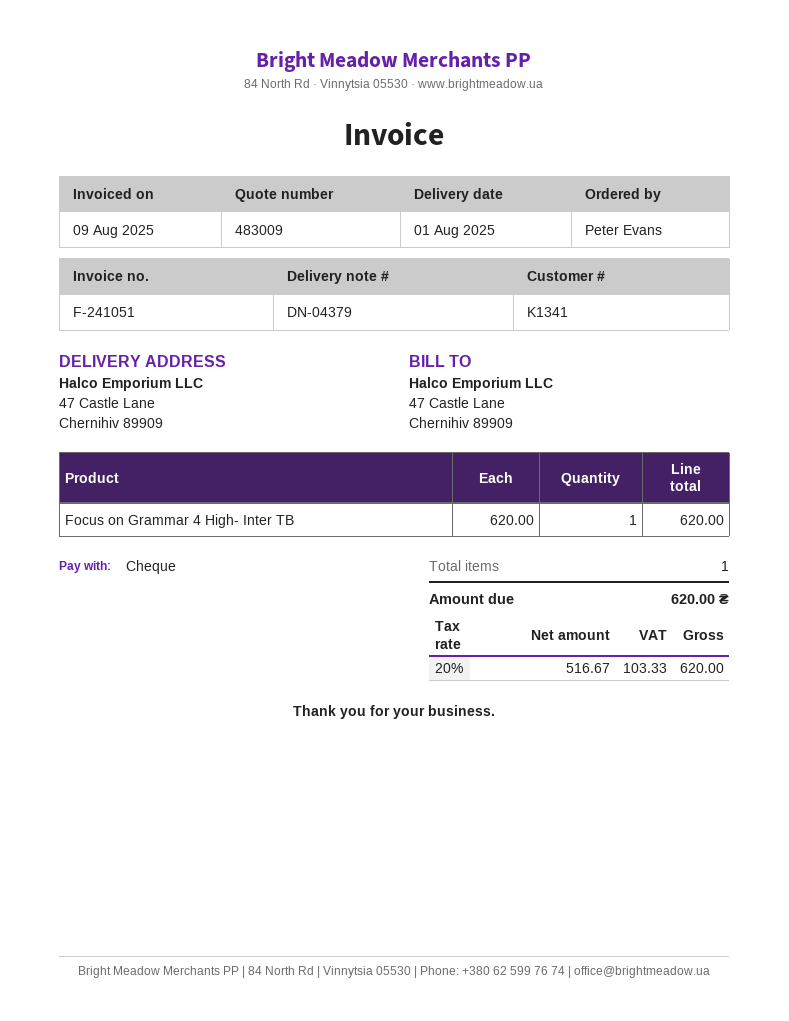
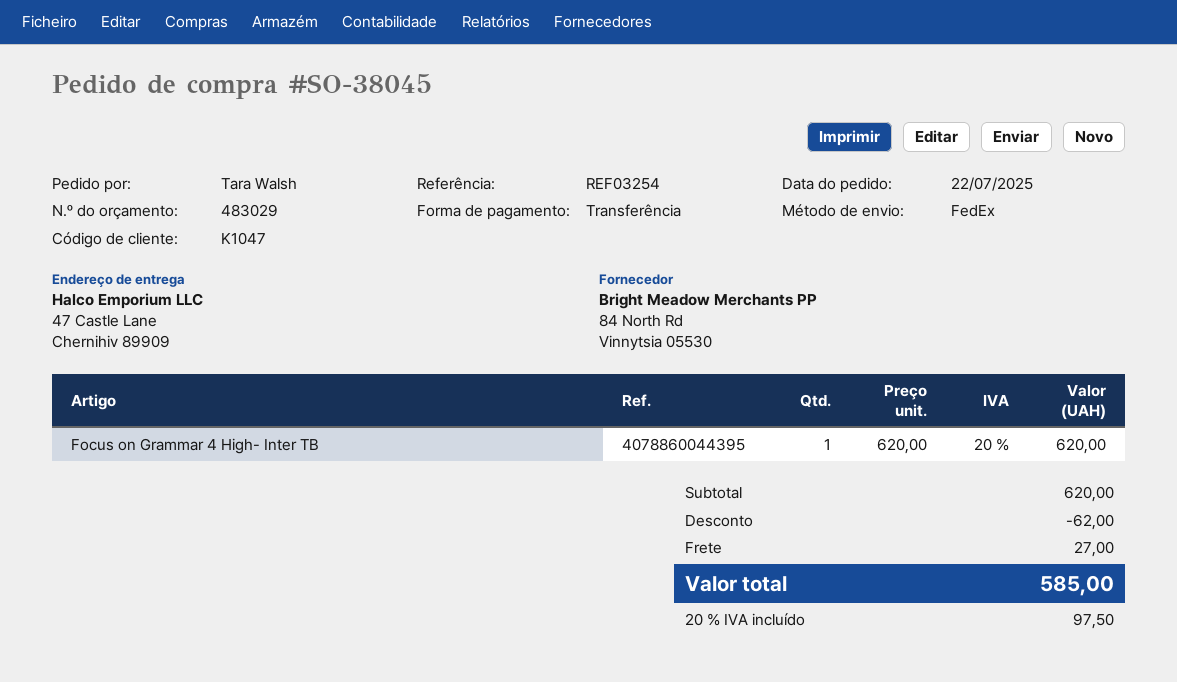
quote number: 483009 -> 483029
customer number: K1341 -> K1047
ordered by: Peter Evans -> Tara Walsh
payment method: cheque -> bank transfer
discount: none -> 62.00
shipping: none -> 27.00
tax: 20% = 103.33 -> 20% = 97.50
total: 620.00 -> 585.00

